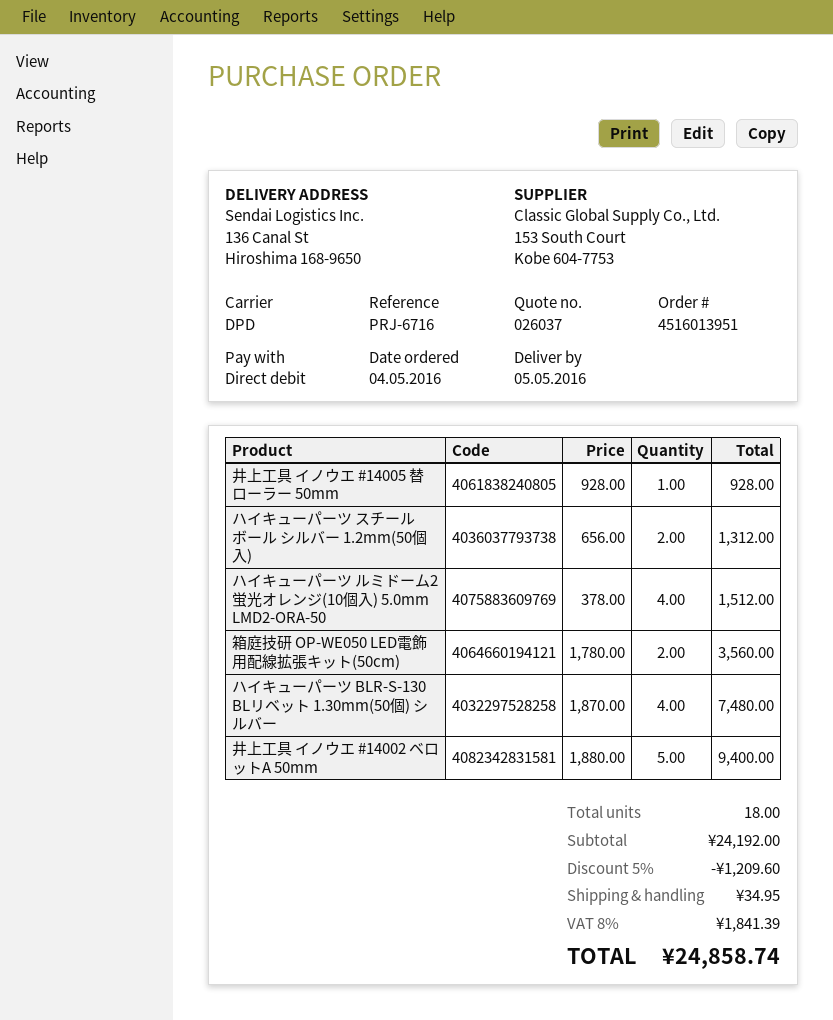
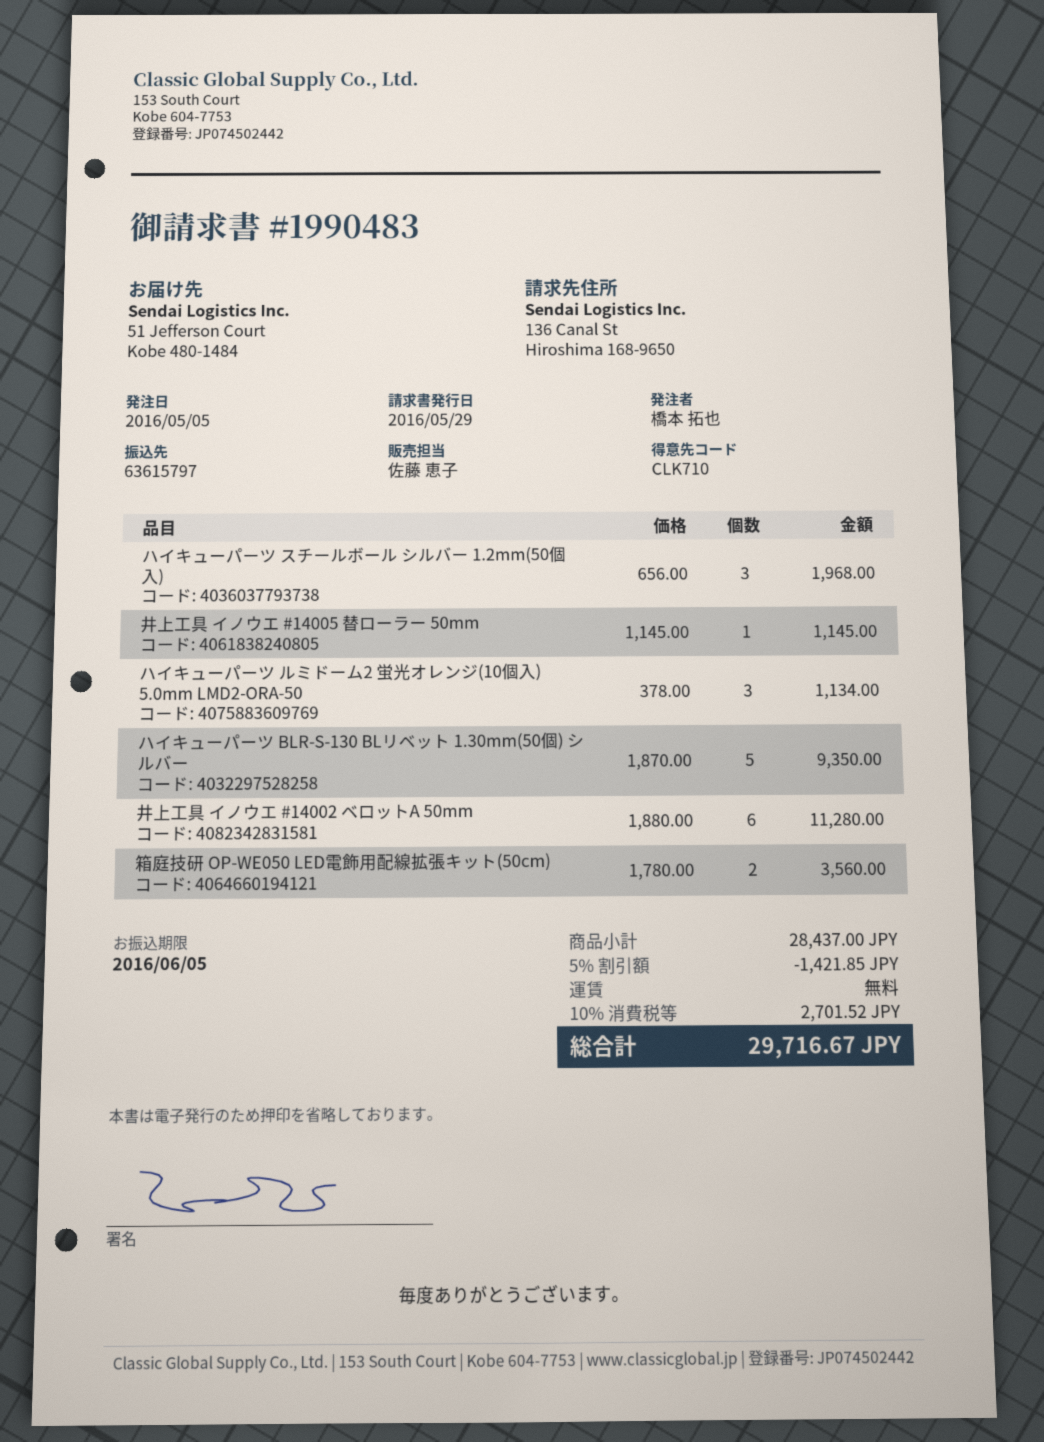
order date: 2016-05-04 -> 2016-05-05
ship to: 136 Canal St, Hiroshima 168-9650 -> 51 Jefferson Court, Kobe 480-1484
井上工具 イノウエ #14005 替ローラー 50mm: 1 x 928.00 = 928.00 -> 1 x 1145.00 = 1145.00
ハイキューパーツ スチールボール シルバー 1.2mm(50個入): 2 x 656.00 = 1312.00 -> 3 x 656.00 = 1968.00
ハイキューパーツ ルミドーム2 蛍光オレンジ(10個入) 5.0mm LMD2-ORA-50: 4 x 378.00 = 1512.00 -> 3 x 378.00 = 1134.00
ハイキューパーツ BLR-S-130 BLリベット 1.30mm(50個) シルバー: 4 x 1870.00 = 7480.00 -> 5 x 1870.00 = 9350.00
井上工具 イノウエ #14002 ベロットA 50mm: 5 x 1880.00 = 9400.00 -> 6 x 1880.00 = 11280.00
subtotal: 24192.00 -> 28437.00
discount: 5% = 1209.60 -> 5% = 1421.85
shipping: 34.95 -> 0.00
tax: 8% = 1841.39 -> 10% = 2701.52
total: 24858.74 -> 29716.67

